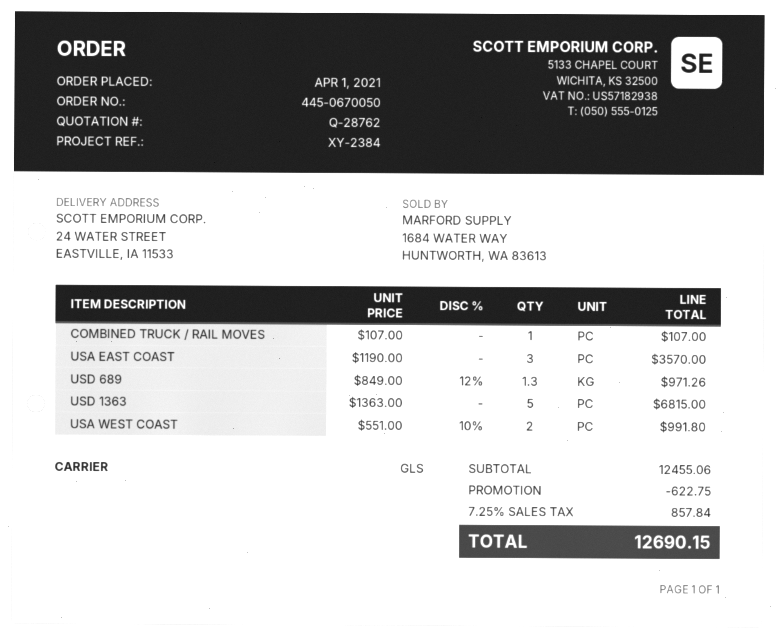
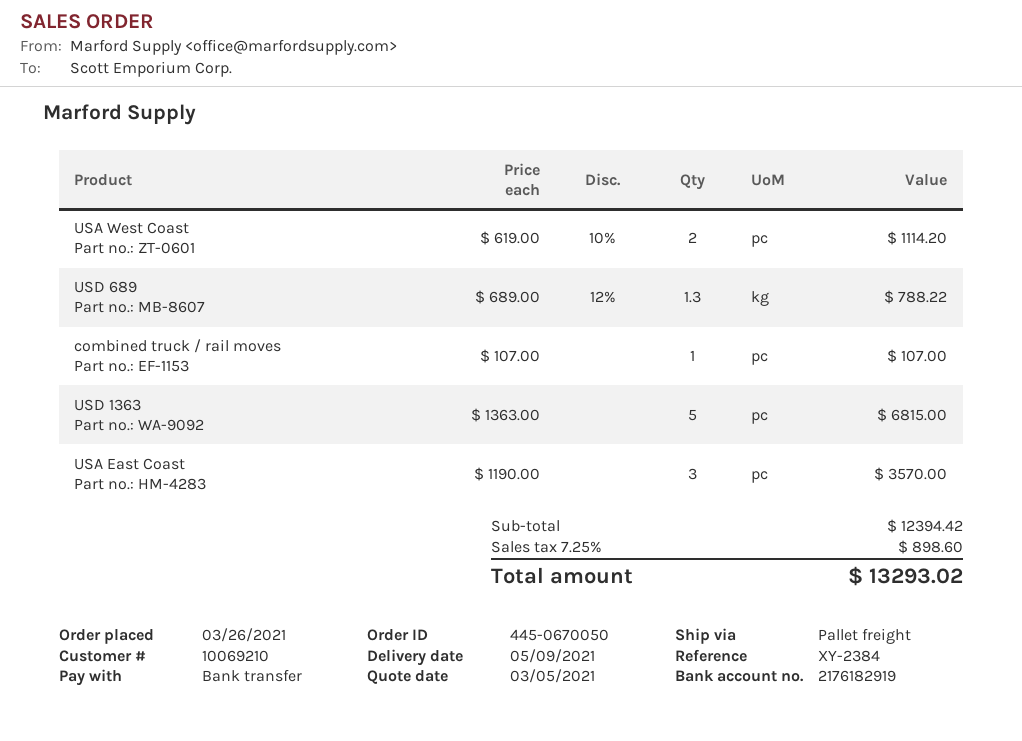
order date: 2021-04-01 -> 2021-03-26
shipping method: GLS -> pallet freight
USD 689: 1.3 x 849.00 - 12% = 971.26 -> 1.3 x 689.00 - 12% = 788.22
USA WEST COAST: 2 x 551.00 - 10% = 991.80 -> 2 x 619.00 - 10% = 1114.20
subtotal: 12455.06 -> 12394.42
discount: 622.75 -> none
tax: 7.25% = 857.84 -> 7.25% = 898.60
total: 12690.15 -> 13293.02

